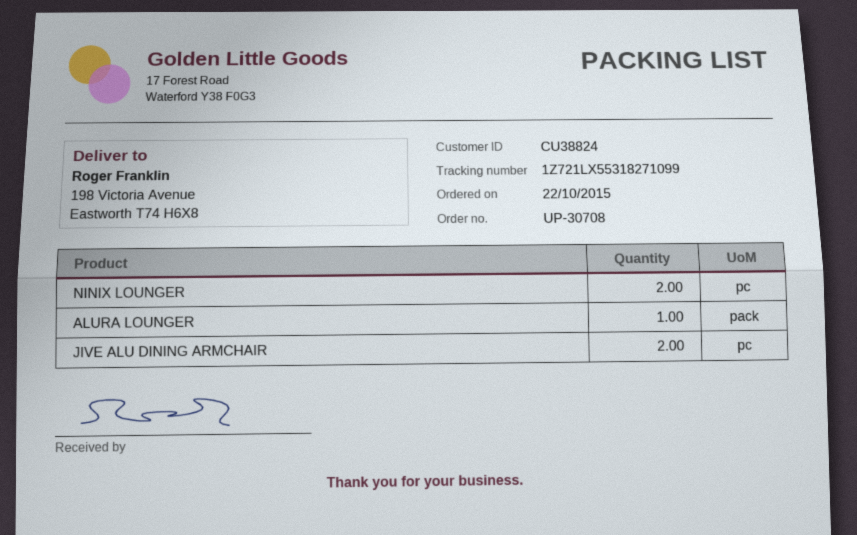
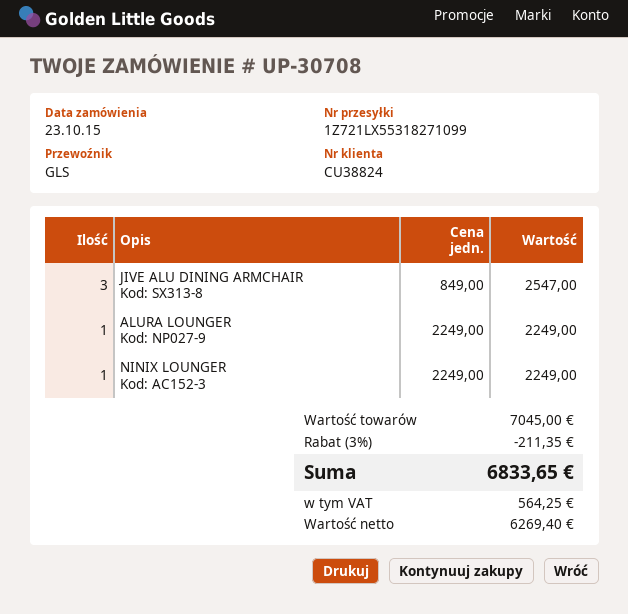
order date: 2015-10-22 -> 2015-10-23
NINIX LOUNGER: 2 -> 1
JIVE ALU DINING ARMCHAIR: 2 -> 3

